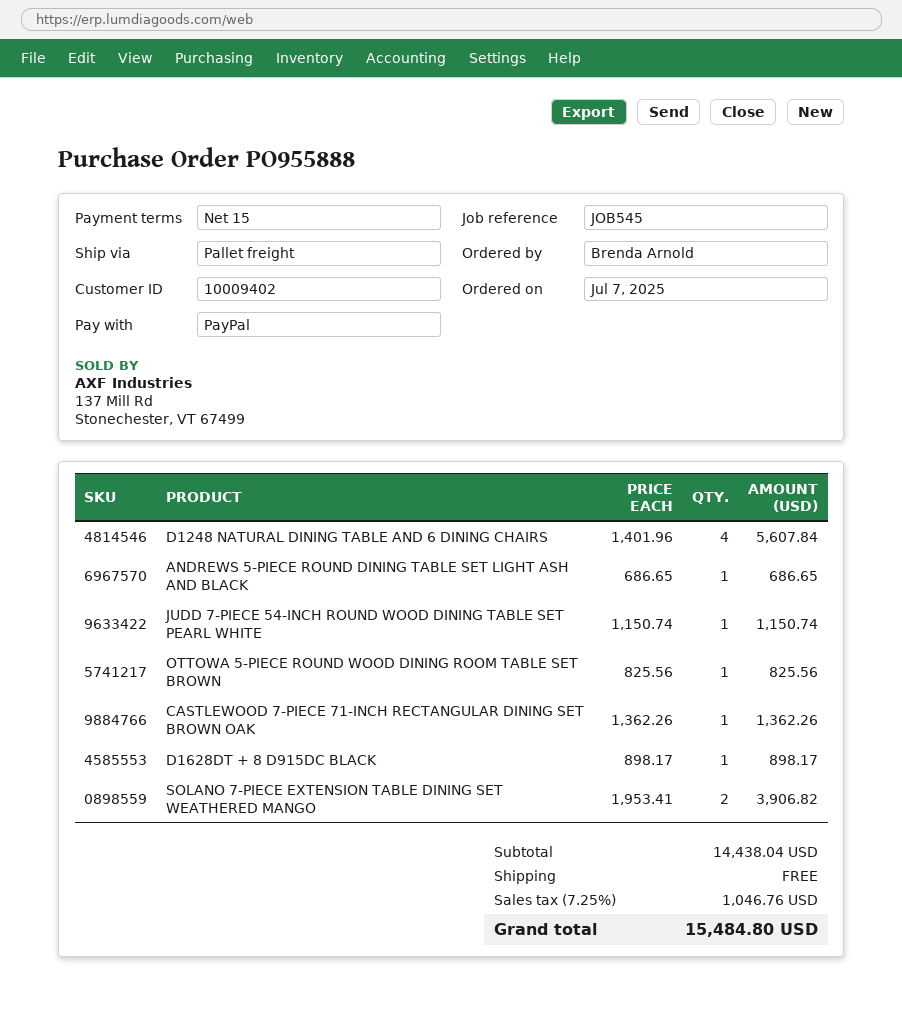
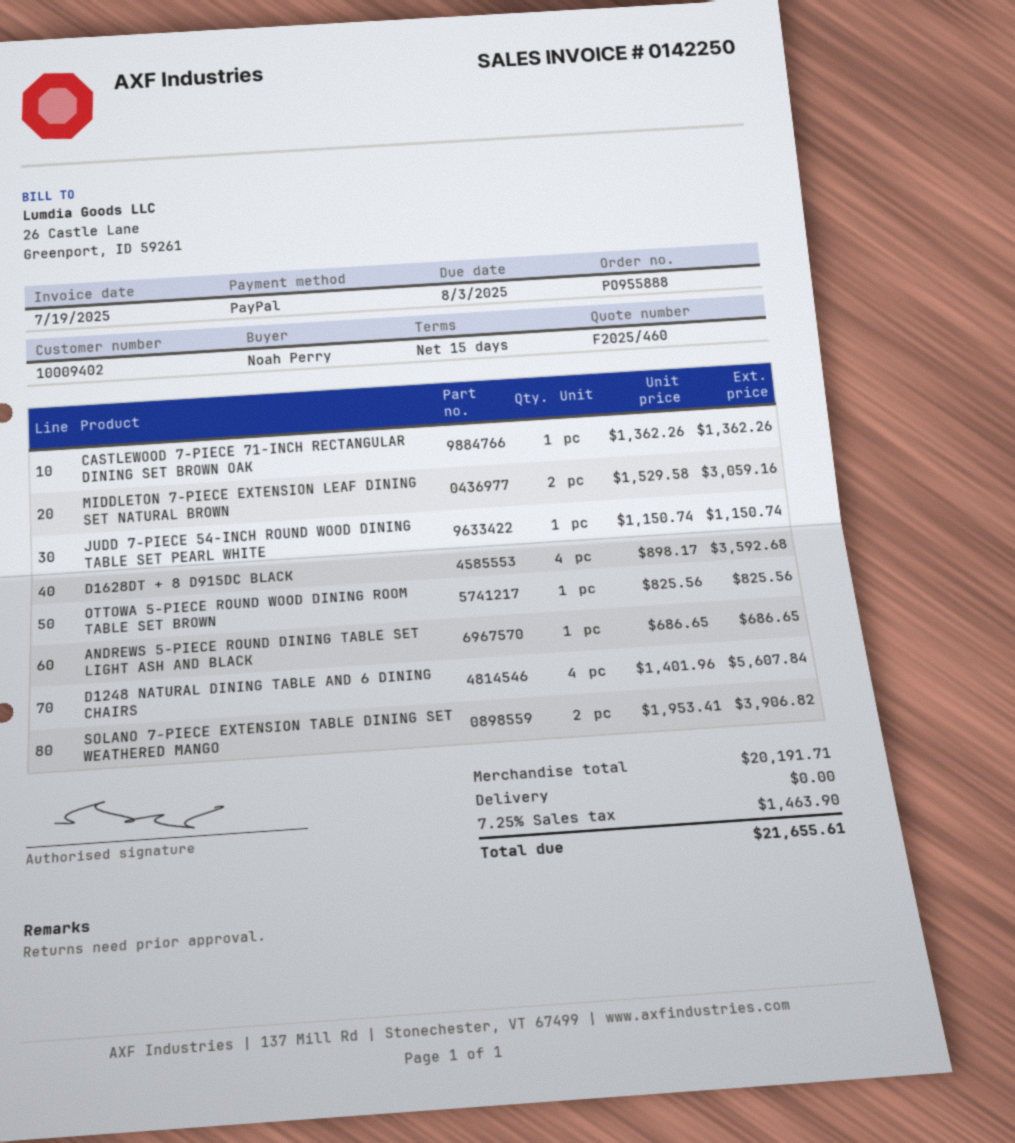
ordered by: Brenda Arnold -> Noah Perry
D1628DT + 8 D915DC BLACK: 1 x 898.17 = 898.17 -> 4 x 898.17 = 3592.68
MIDDLETON 7-PIECE EXTENSION LEAF DINING SET NATURAL BROWN: none -> 2 x 1529.58 = 3059.16
subtotal: 14438.04 -> 20191.71
tax: 7.25% = 1046.76 -> 7.25% = 1463.90
total: 15484.80 -> 21655.61

